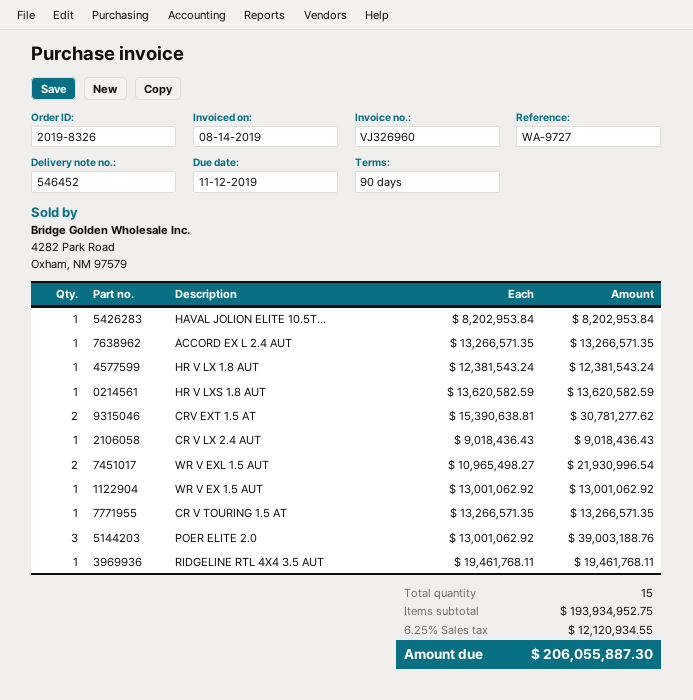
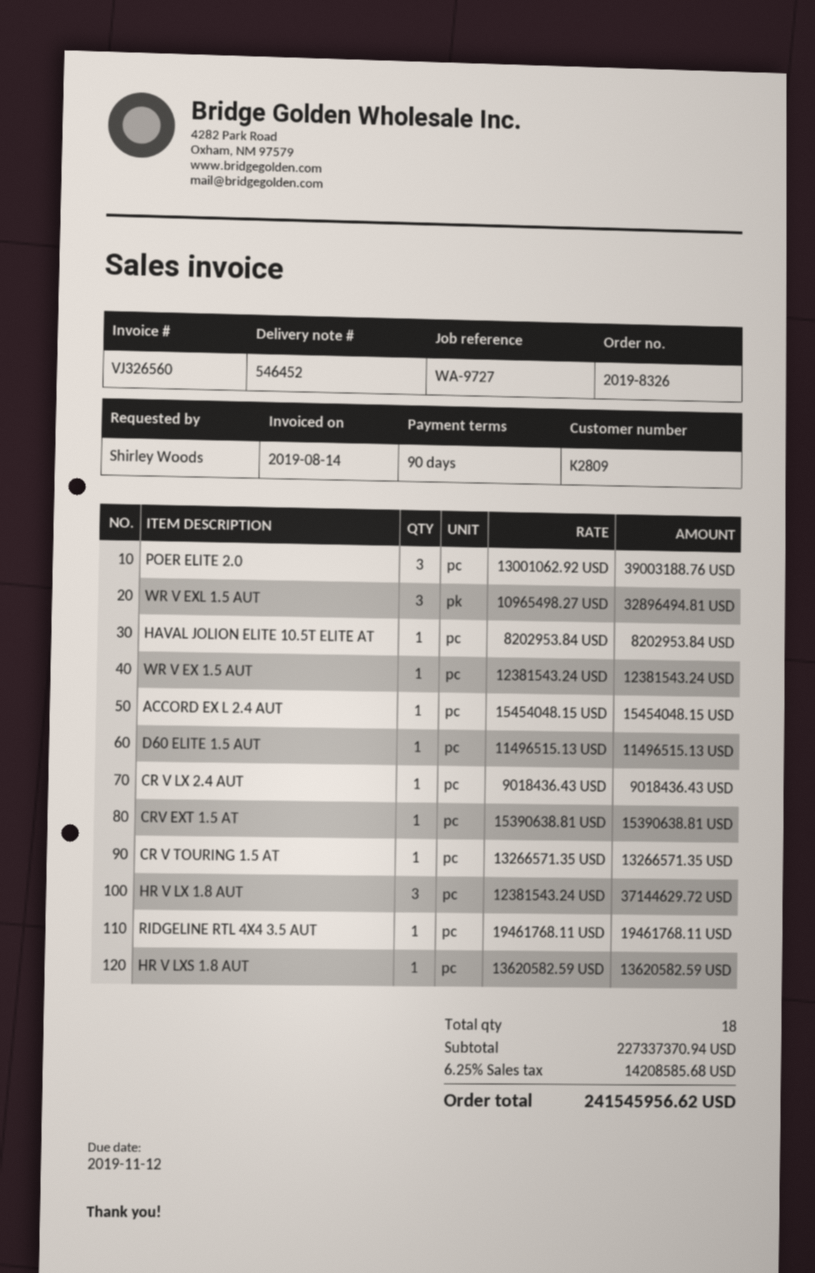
invoice number: VJ326960 -> VJ326560
ACCORD EX L 2.4 AUT: 1 x 13266571.35 = 13266571.35 -> 1 x 15454048.15 = 15454048.15
HR V LX 1.8 AUT: 1 x 12381543.24 = 12381543.24 -> 3 x 12381543.24 = 37144629.72
CRV EXT 1.5 AT: 2 x 15390638.81 = 30781277.62 -> 1 x 15390638.81 = 15390638.81
WR V EXL 1.5 AUT: 2 x 10965498.27 = 21930996.54 -> 3 x 10965498.27 = 32896494.81
WR V EX 1.5 AUT: 1 x 13001062.92 = 13001062.92 -> 1 x 12381543.24 = 12381543.24
D60 ELITE 1.5 AUT: none -> 1 x 11496515.13 = 11496515.13
total quantity: 15 -> 18
subtotal: 193934952.75 -> 227337370.94
tax: 6.25% = 12120934.55 -> 6.25% = 14208585.68
total: 206055887.30 -> 241545956.62

